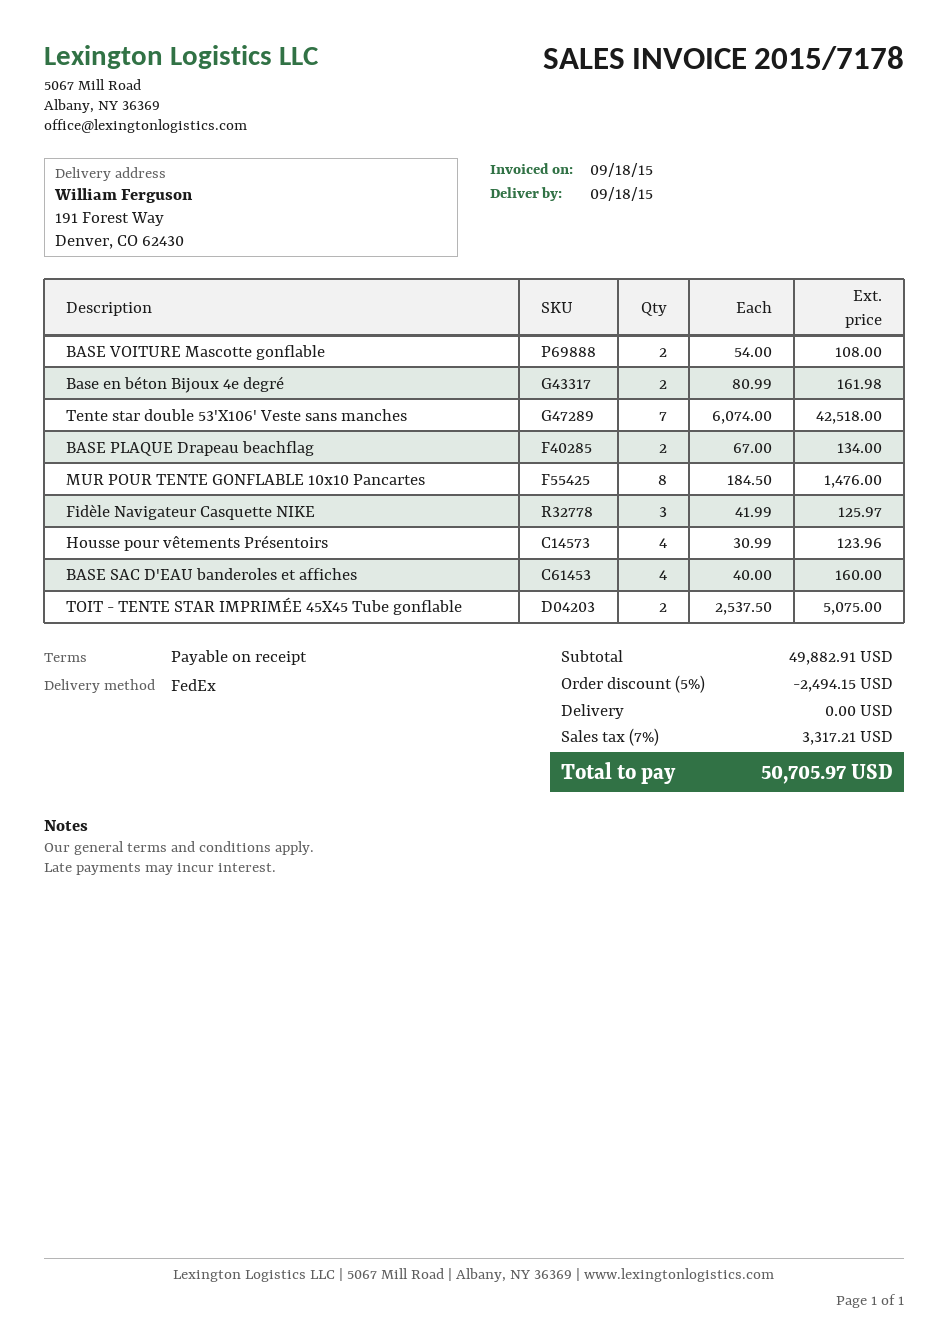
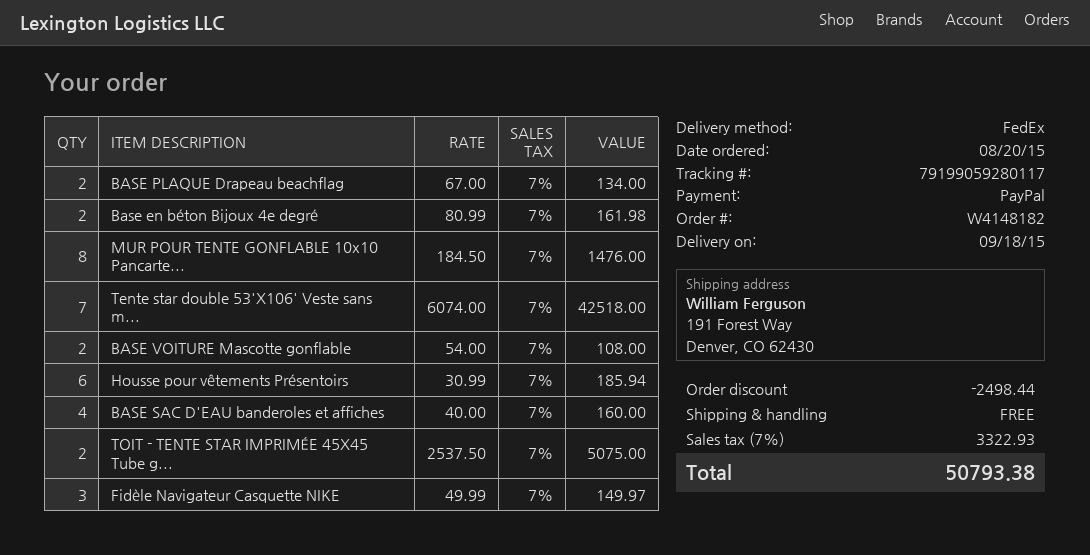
Fidèle Navigateur Casquette NIKE: 3 x 41.99 = 125.97 -> 3 x 49.99 = 149.97
Housse pour vêtements Présentoirs: 4 x 30.99 = 123.96 -> 6 x 30.99 = 185.94
discount: 2494.15 -> 2498.44
tax: 7% = 3317.21 -> 7% = 3322.93
total: 50705.97 -> 50793.38

